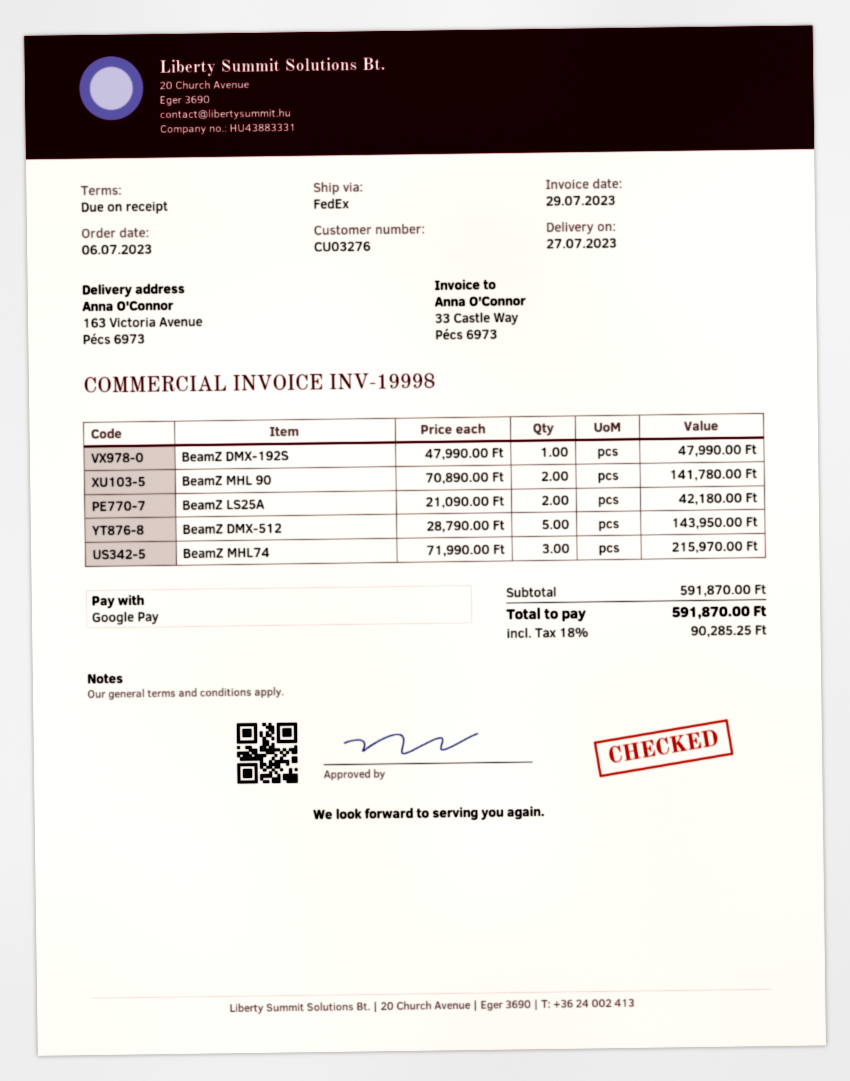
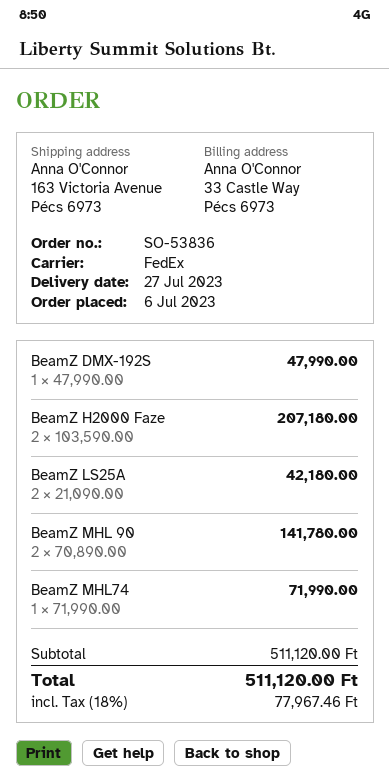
BeamZ DMX-512: 5 x 28790.00 = 143950.00 -> none
BeamZ MHL74: 3 x 71990.00 = 215970.00 -> 1 x 71990.00 = 71990.00
BeamZ H2000 Faze: none -> 2 x 103590.00 = 207180.00
subtotal: 591870.00 -> 511120.00
tax: 18% = 90285.25 -> 18% = 77967.46
total: 591870.00 -> 511120.00

